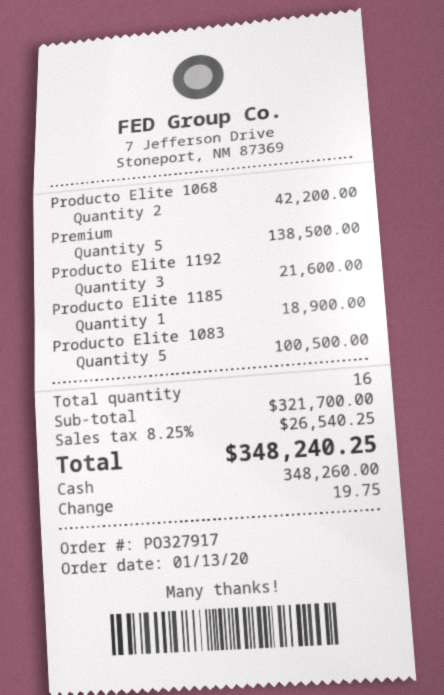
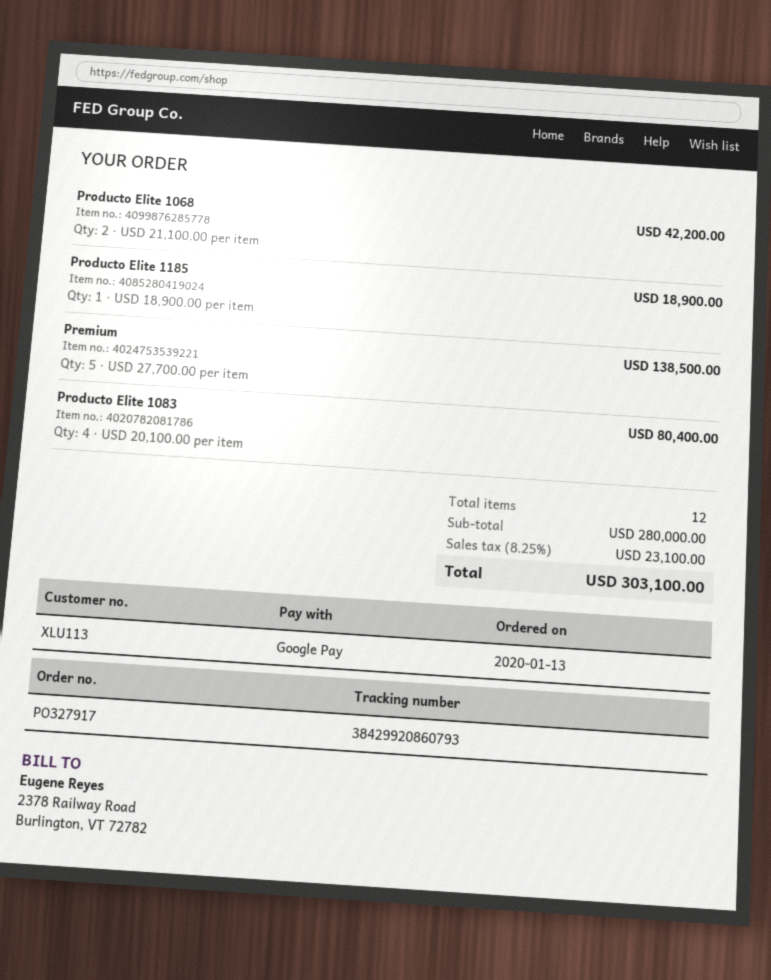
payment method: cash -> Google Pay
Producto Elite 1192: 3 for 21600.00 -> none
Producto Elite 1083: 5 for 100500.00 -> 4 for 80400.00
total quantity: 16 -> 12
subtotal: 321700.00 -> 280000.00
tax: 8.25% = 26540.25 -> 8.25% = 23100.00
total: 348240.25 -> 303100.00

